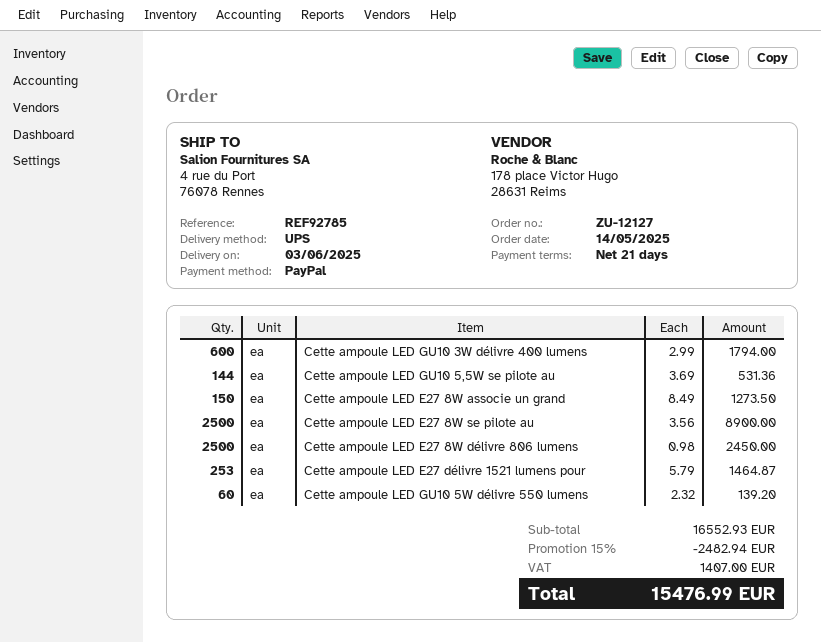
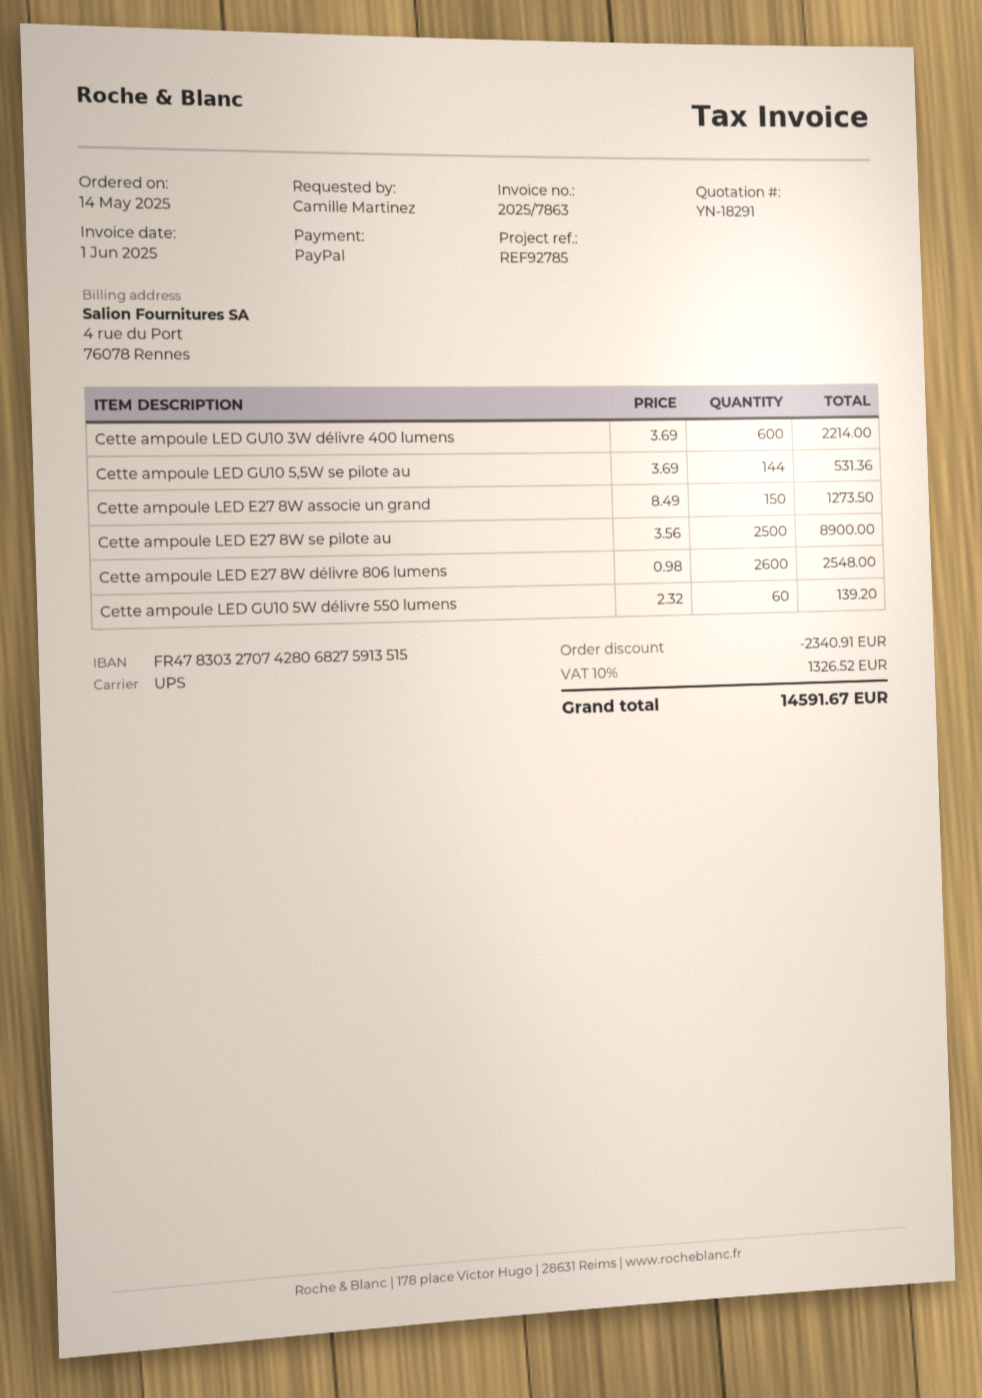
Cette ampoule LED GU10 3W délivre 400 lumens: 600 x 2.99 = 1794.00 -> 600 x 3.69 = 2214.00
Cette ampoule LED E27 8W délivre 806 lumens: 2500 x 0.98 = 2450.00 -> 2600 x 0.98 = 2548.00
Cette ampoule LED E27 délivre 1521 lumens pour: 253 x 5.79 = 1464.87 -> none
discount: 2482.94 -> 2340.91
tax: 1407.00 -> 1326.52
total: 15476.99 -> 14591.67

